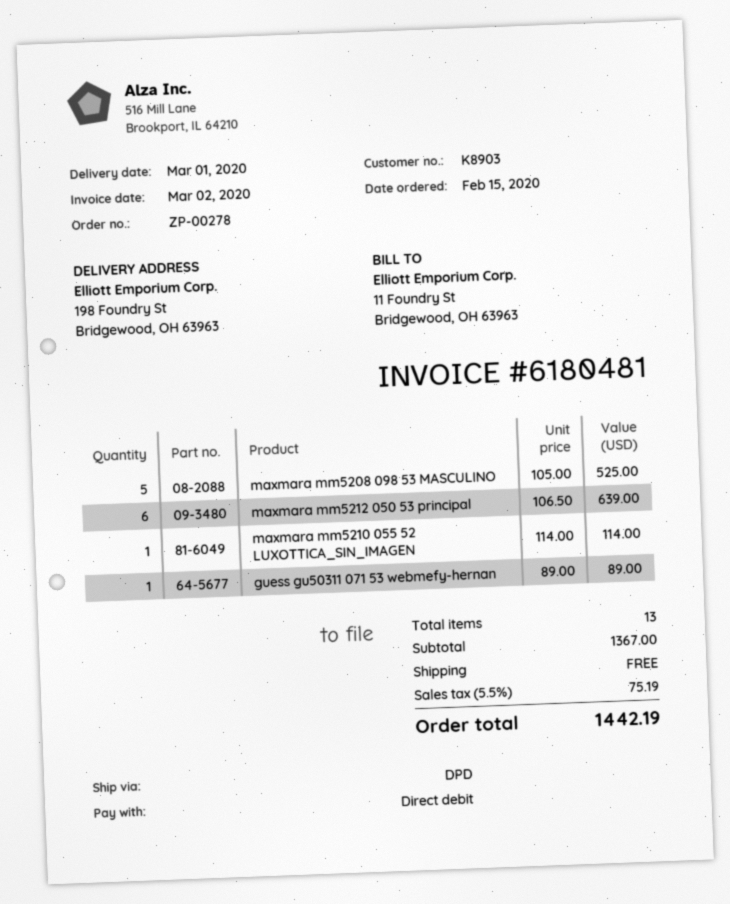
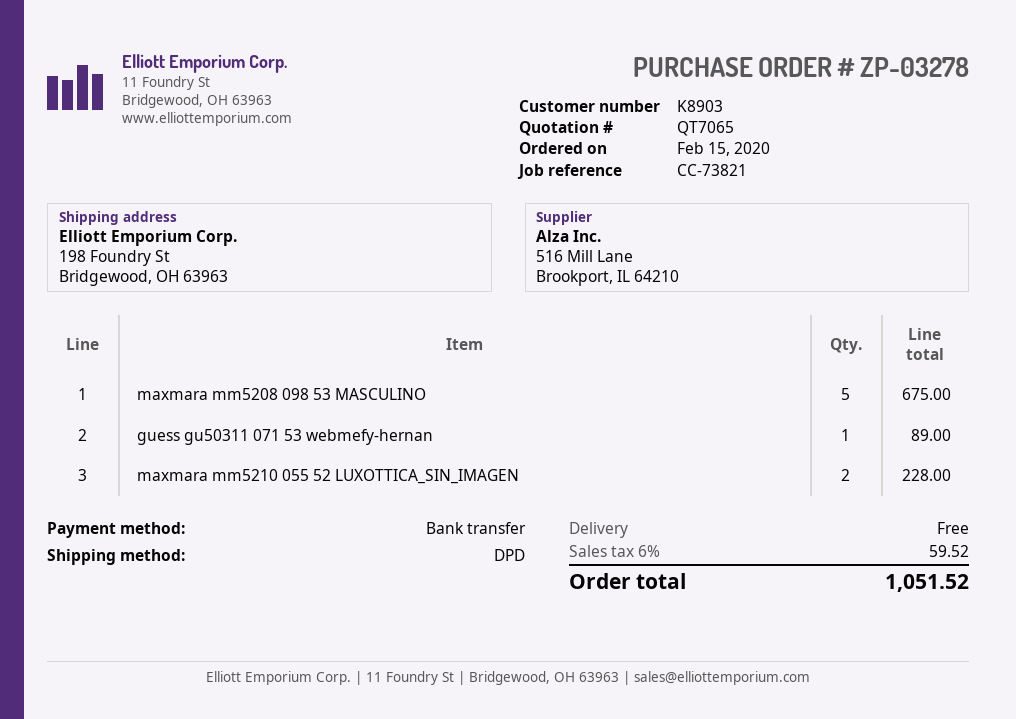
order number: ZP-00278 -> ZP-03278
payment method: direct debit -> bank transfer
maxmara mm5208 098 53 MASCULINO: 5 for 525.00 -> 5 for 675.00
maxmara mm5212 050 53 principal: 6 for 639.00 -> none
maxmara mm5210 055 52 LUXOTTICA_SIN_IMAGEN: 1 for 114.00 -> 2 for 228.00
tax: 5.5% = 75.19 -> 6% = 59.52
total: 1442.19 -> 1051.52

